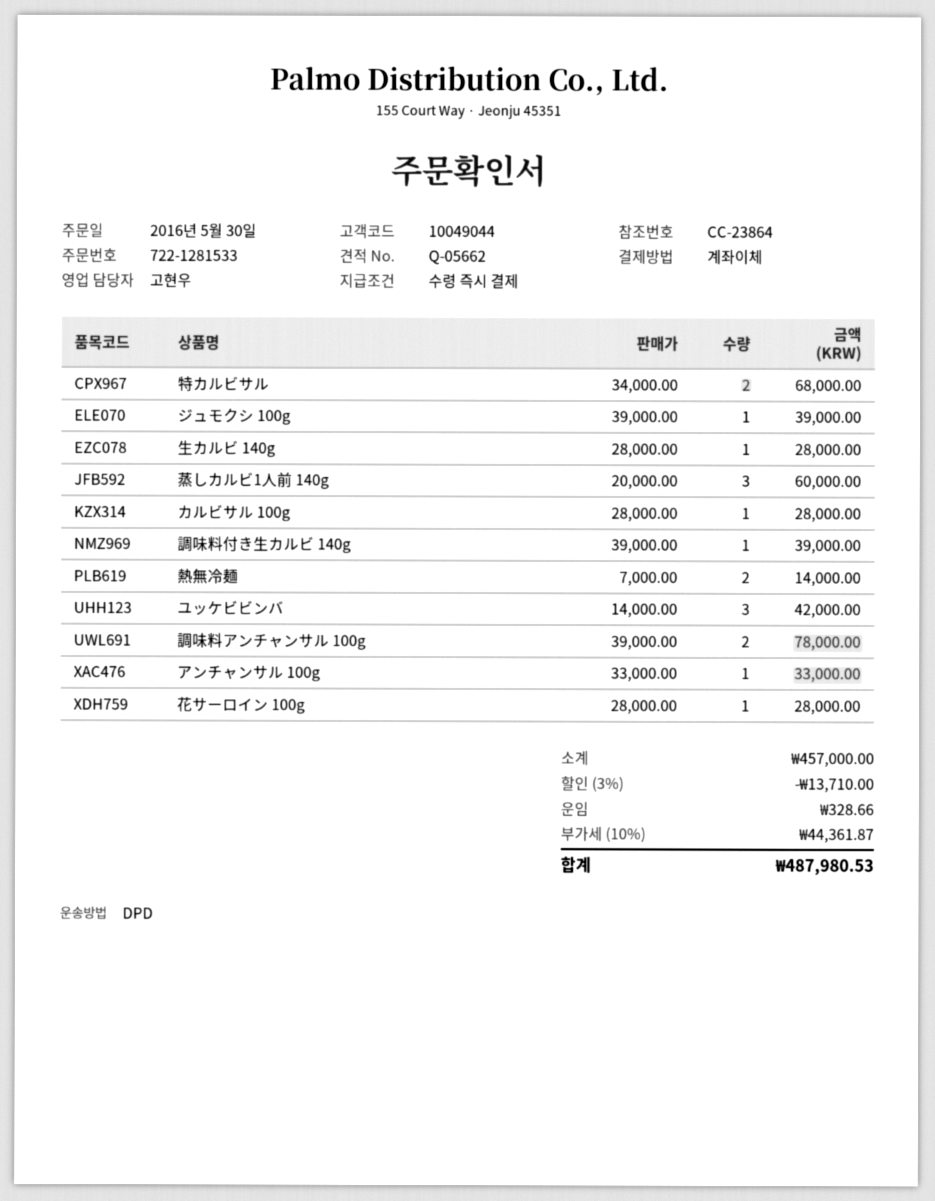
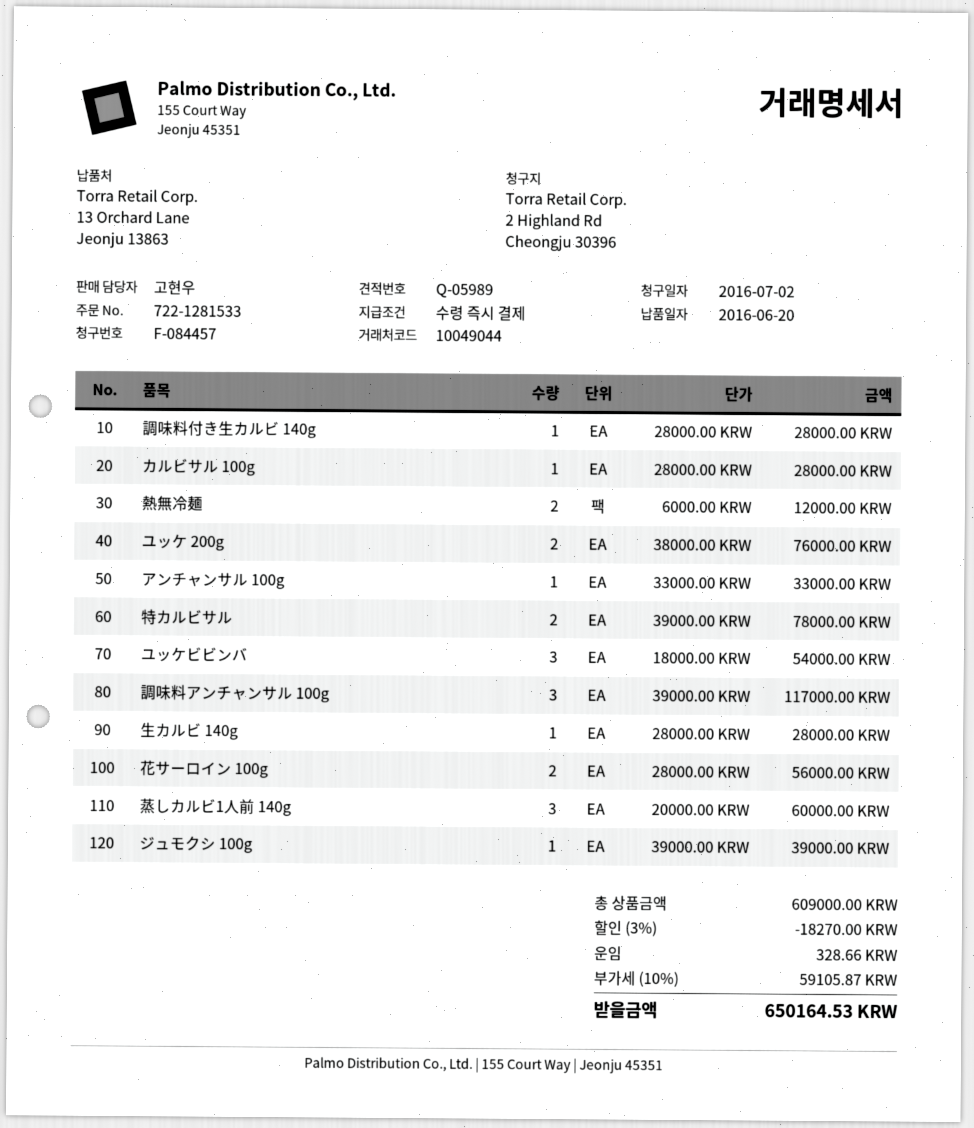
quote number: Q-05662 -> Q-05989
特カルビサル: 2 x 34000.00 = 68000.00 -> 2 x 39000.00 = 78000.00
調味料付き生カルビ 140g: 1 x 39000.00 = 39000.00 -> 1 x 28000.00 = 28000.00
熱無冷麺: 2 x 7000.00 = 14000.00 -> 2 x 6000.00 = 12000.00
ユッケビビンバ: 3 x 14000.00 = 42000.00 -> 3 x 18000.00 = 54000.00
調味料アンチャンサル 100g: 2 x 39000.00 = 78000.00 -> 3 x 39000.00 = 117000.00
花サーロイン 100g: 1 x 28000.00 = 28000.00 -> 2 x 28000.00 = 56000.00
ユッケ 200g: none -> 2 x 38000.00 = 76000.00
subtotal: 457000.00 -> 609000.00
discount: 3% = 13710.00 -> 3% = 18270.00
tax: 10% = 44361.87 -> 10% = 59105.87
total: 487980.53 -> 650164.53

